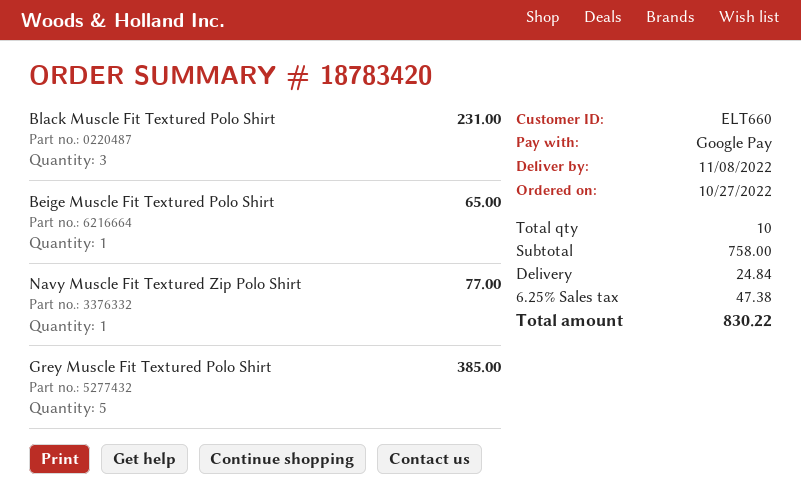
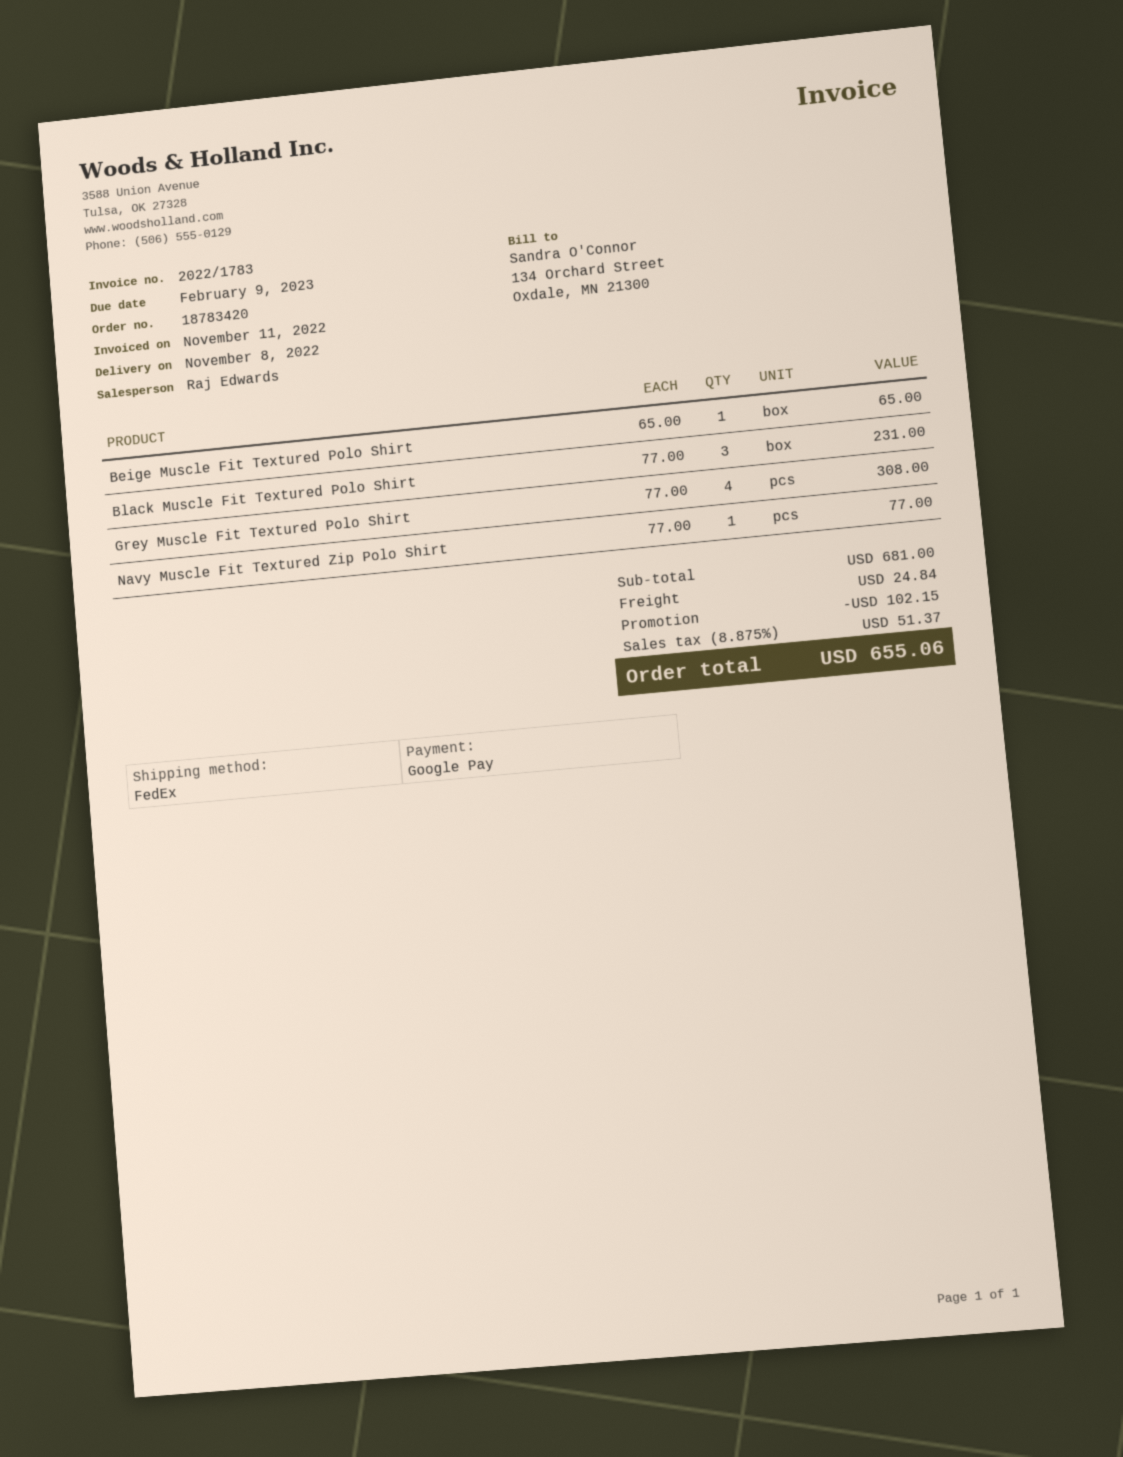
Grey Muscle Fit Textured Polo Shirt: 5 for 385.00 -> 4 for 308.00
subtotal: 758.00 -> 681.00
discount: none -> 102.15
tax: 6.25% = 47.38 -> 8.875% = 51.37
total: 830.22 -> 655.06

